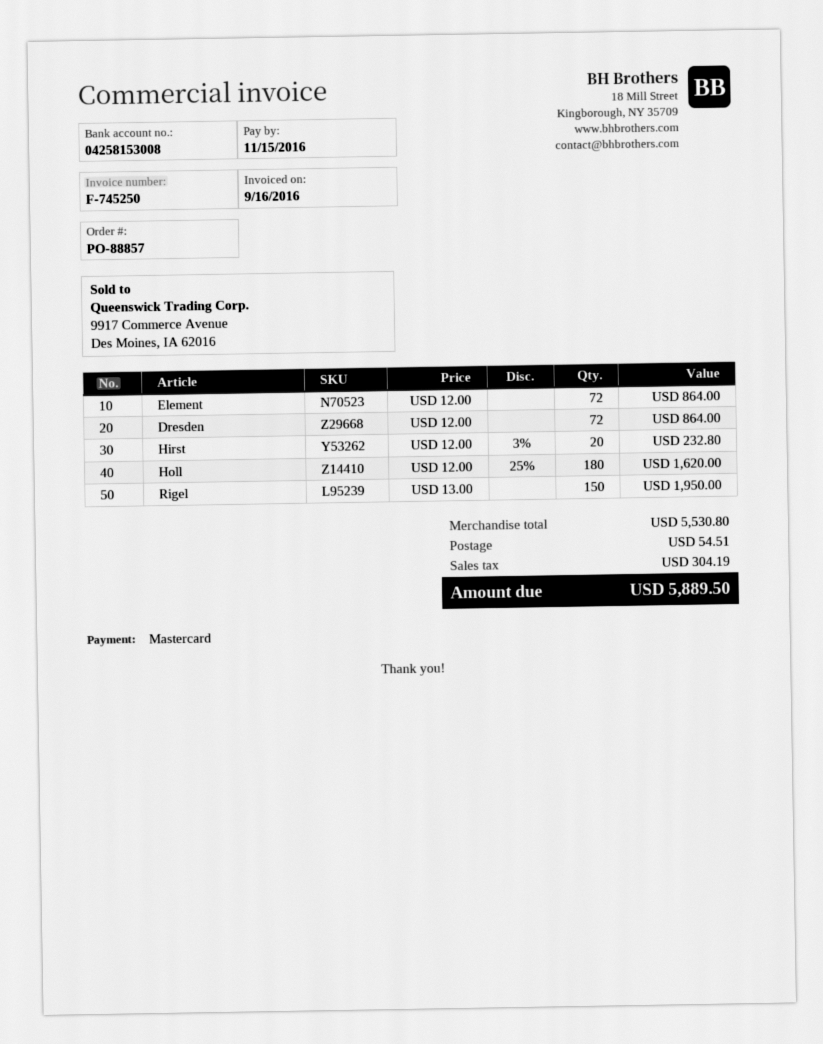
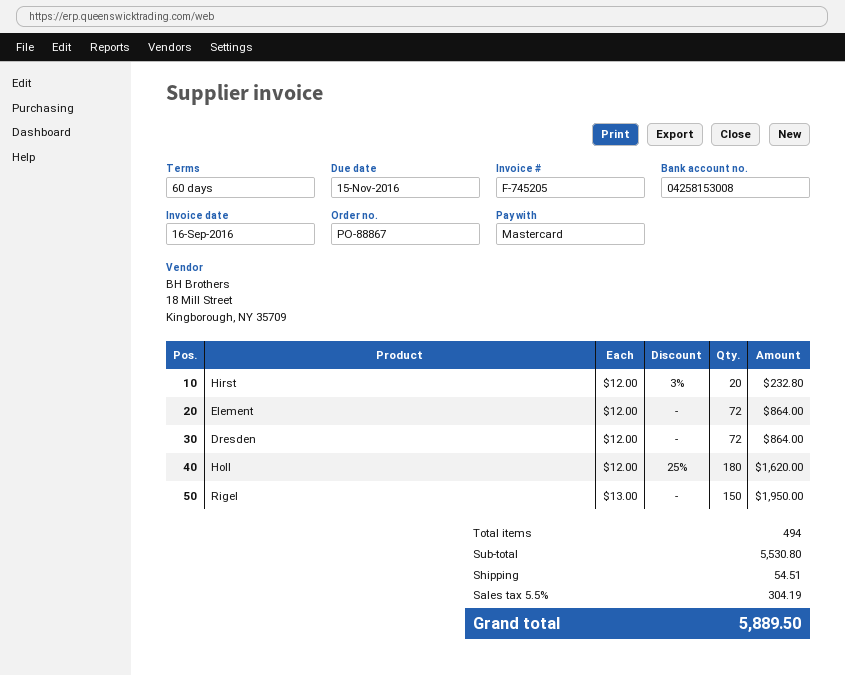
order number: PO-88857 -> PO-88867
invoice number: F-745250 -> F-745205

